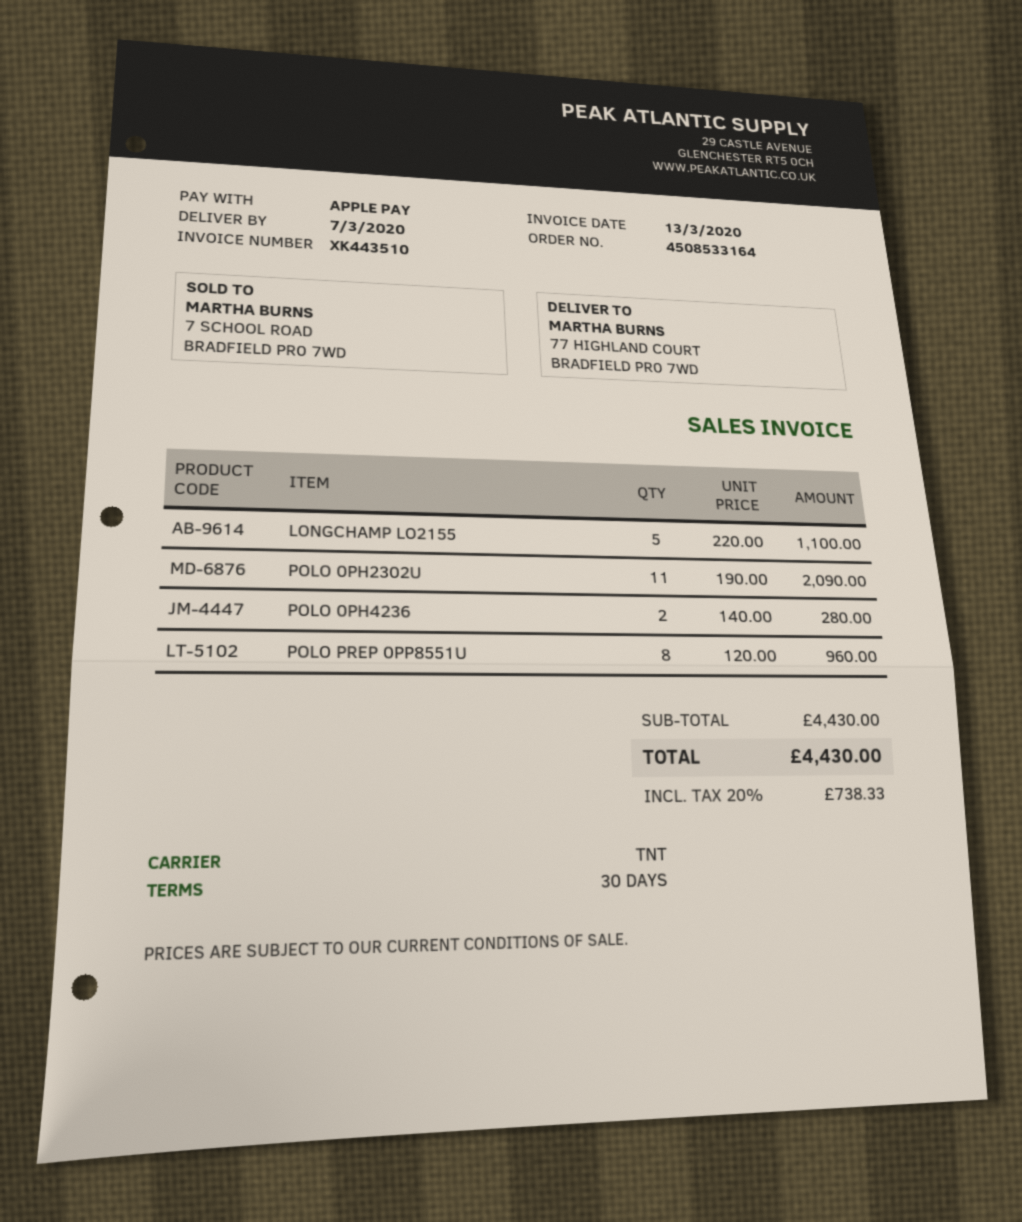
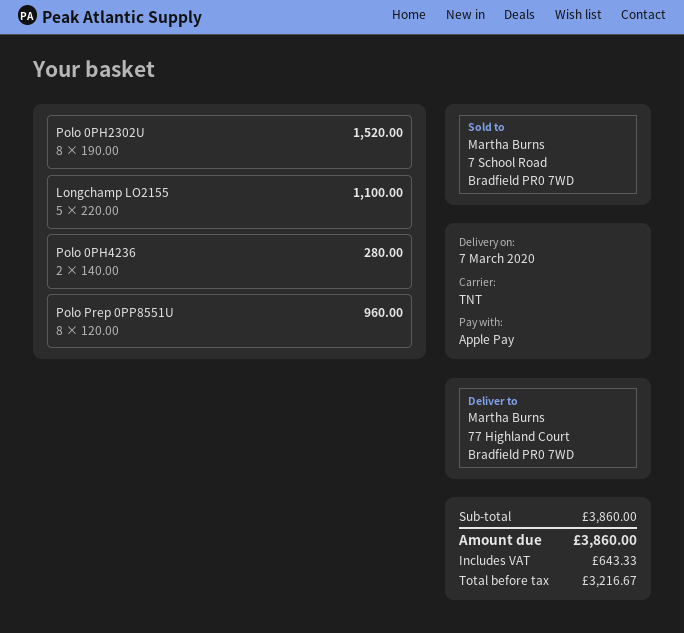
POLO 0PH2302U: 11 x 190.00 = 2090.00 -> 8 x 190.00 = 1520.00
subtotal: 4430.00 -> 3860.00
tax: 738.33 -> 643.33
total: 4430.00 -> 3860.00

